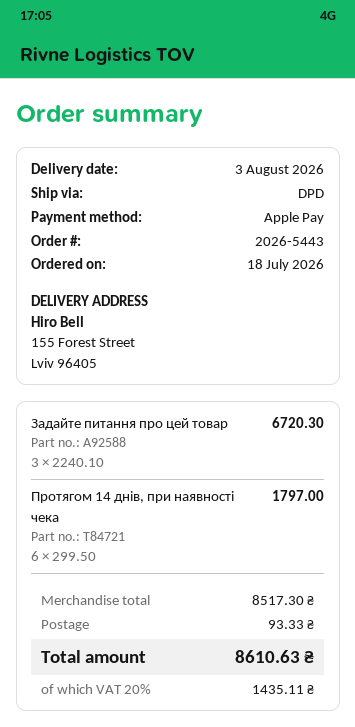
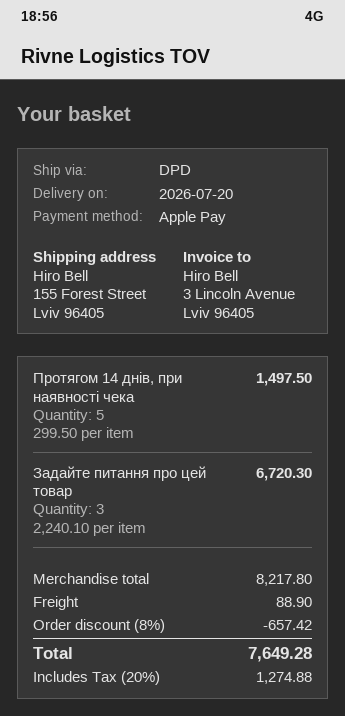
delivery date: 2026-08-03 -> 2026-07-20
Протягом 14 днів, при наявності чека: 6 x 299.50 = 1797.00 -> 5 x 299.50 = 1497.50
subtotal: 8517.30 -> 8217.80
discount: none -> 8% = 657.42
shipping: 93.33 -> 88.90
tax: 20% = 1435.11 -> 20% = 1274.88
total: 8610.63 -> 7649.28

